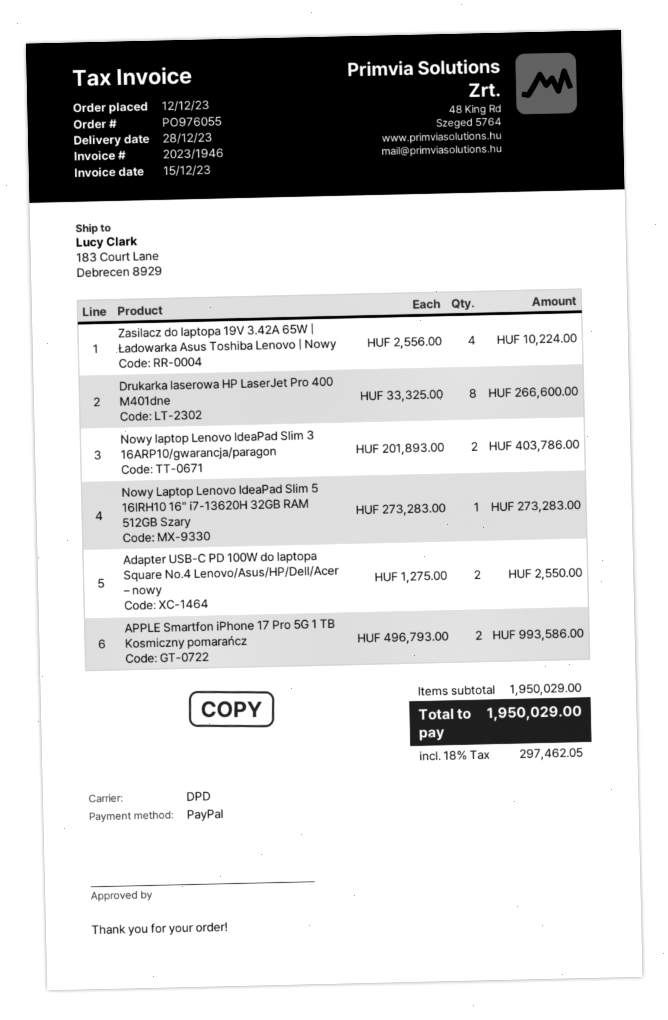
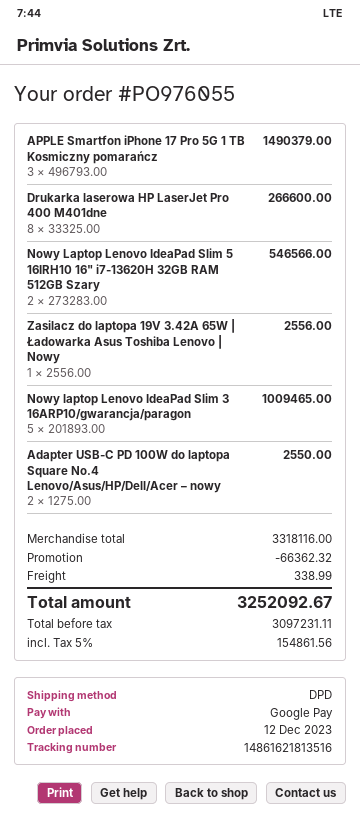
payment method: PayPal -> Google Pay
Zasilacz do laptopa 19V 3.42A 65W | Ładowarka Asus Toshiba Lenovo | Nowy: 4 x 2556.00 = 10224.00 -> 1 x 2556.00 = 2556.00
Nowy laptop Lenovo IdeaPad Slim 3 16ARP10/gwarancja/paragon: 2 x 201893.00 = 403786.00 -> 5 x 201893.00 = 1009465.00
Nowy Laptop Lenovo IdeaPad Slim 5 16IRH10 16" i7-13620H 32GB RAM 512GB Szary: 1 x 273283.00 = 273283.00 -> 2 x 273283.00 = 546566.00
APPLE Smartfon iPhone 17 Pro 5G 1 TB Kosmiczny pomarańcz: 2 x 496793.00 = 993586.00 -> 3 x 496793.00 = 1490379.00
subtotal: 1950029.00 -> 3318116.00
discount: none -> 66362.32
shipping: none -> 338.99
tax: 18% = 297462.05 -> 5% = 154861.56
total: 1950029.00 -> 3252092.67

